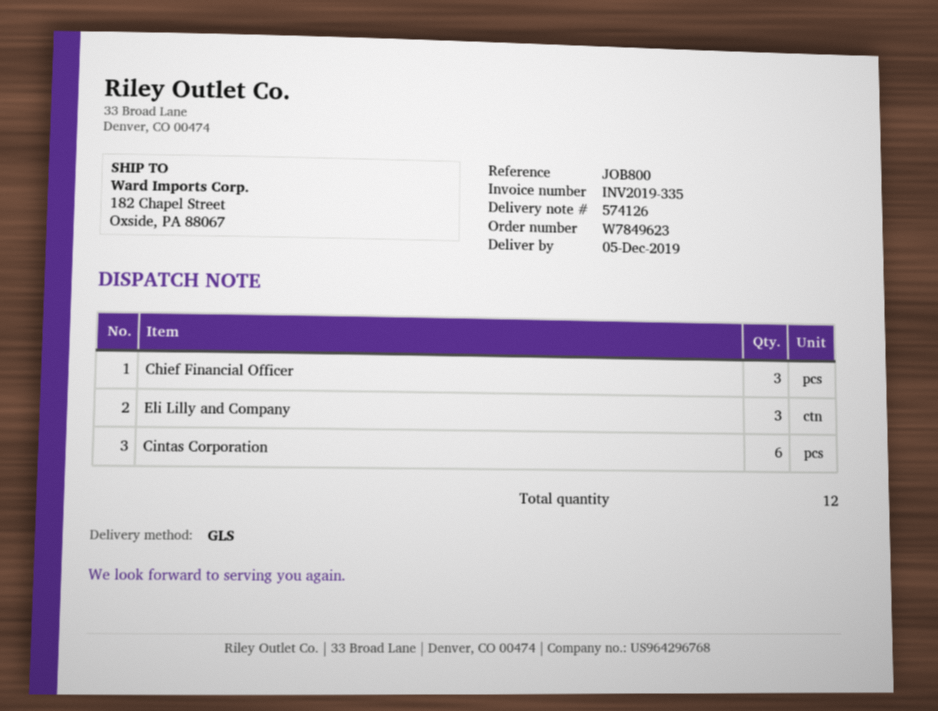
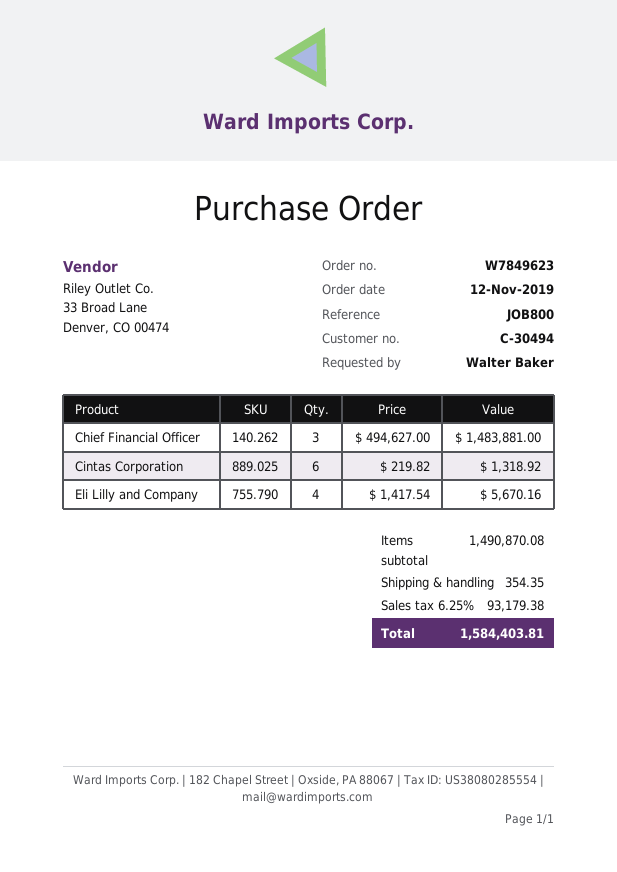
Eli Lilly and Company: 3 -> 4

